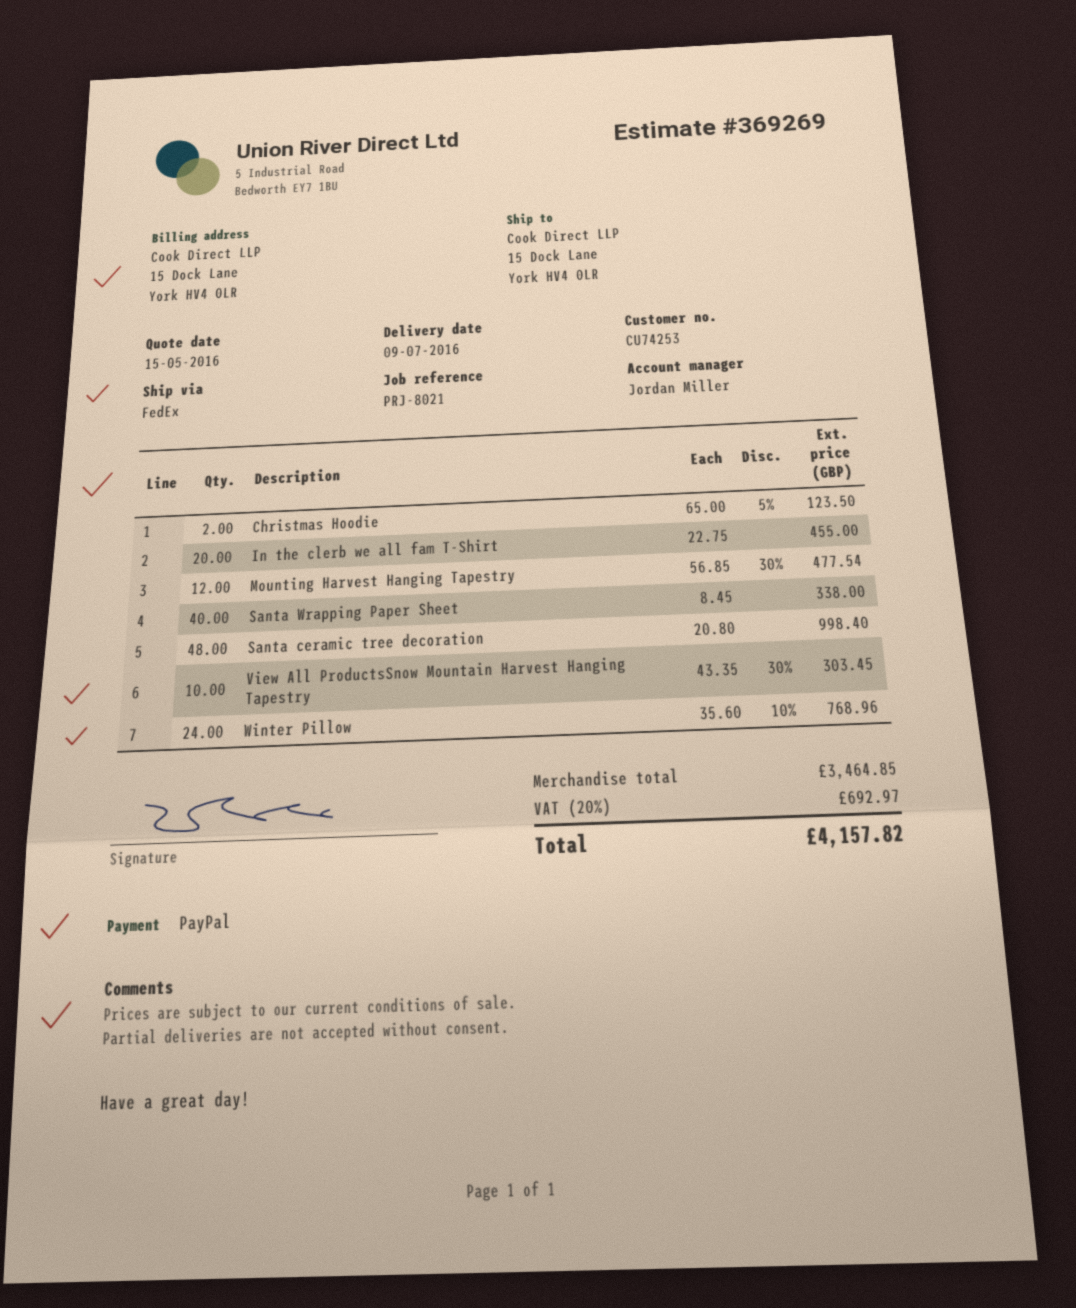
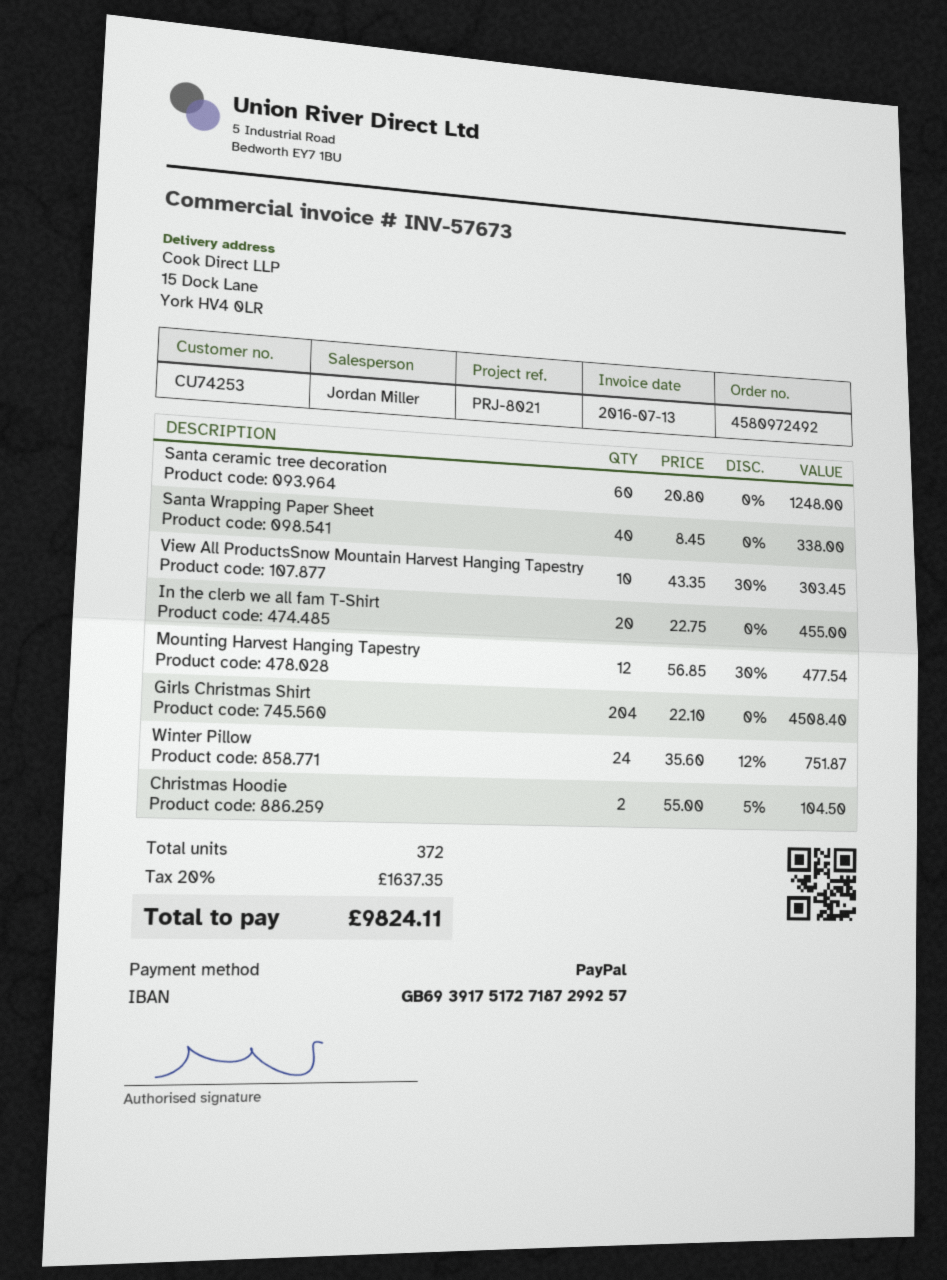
Christmas Hoodie: 2 x 65.00 - 5% = 123.50 -> 2 x 55.00 - 5% = 104.50
Santa ceramic tree decoration: 48 x 20.80 = 998.40 -> 60 x 20.80 = 1248.00
Winter Pillow: 24 x 35.60 - 10% = 768.96 -> 24 x 35.60 - 12% = 751.87
Girls Christmas Shirt: none -> 204 x 22.10 = 4508.40
tax: 20% = 692.97 -> 20% = 1637.35
total: 4157.82 -> 9824.11

